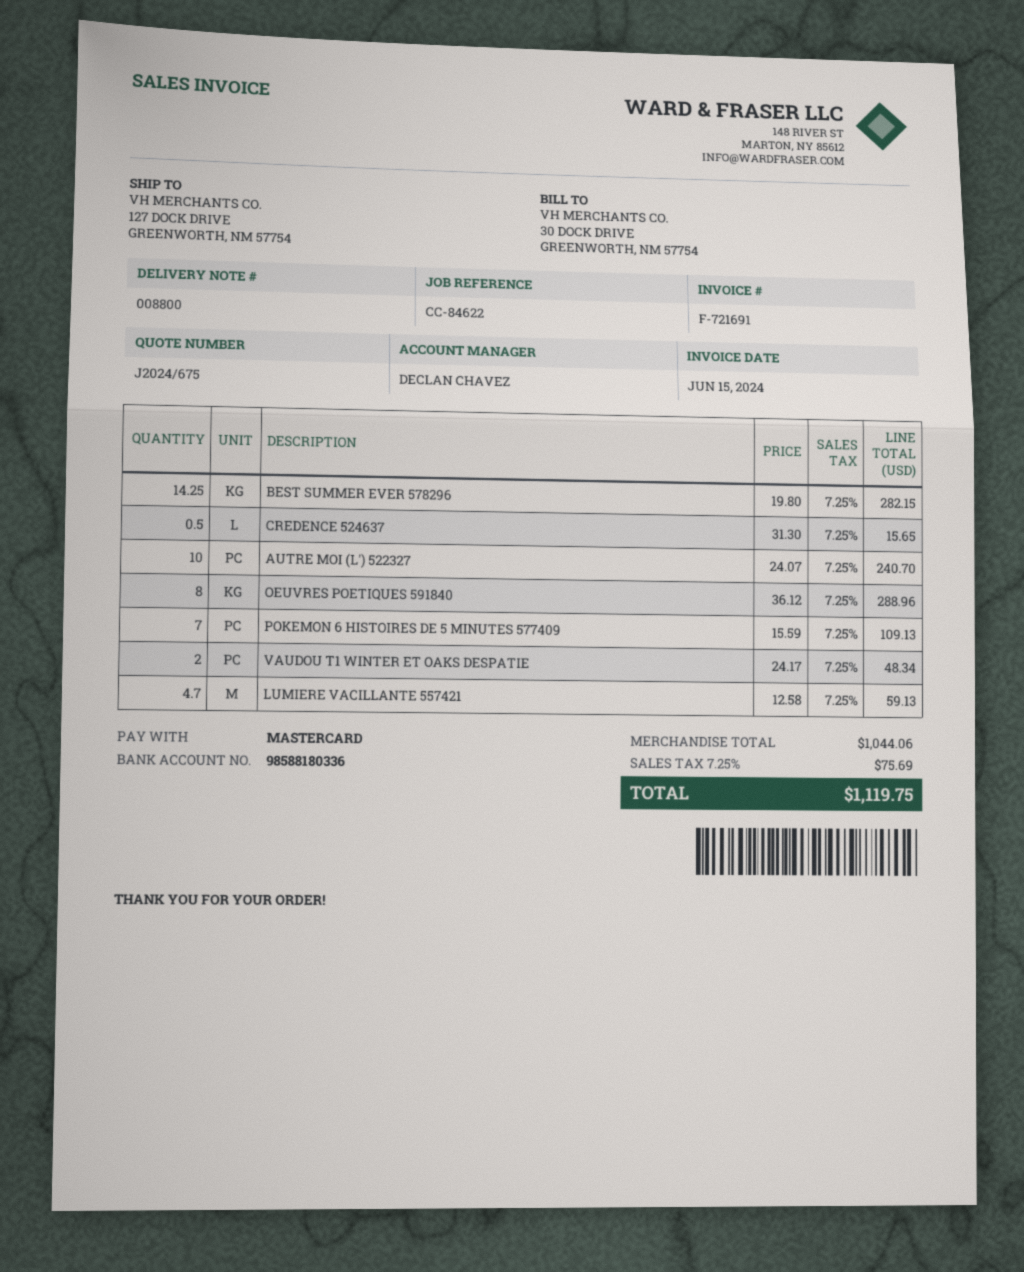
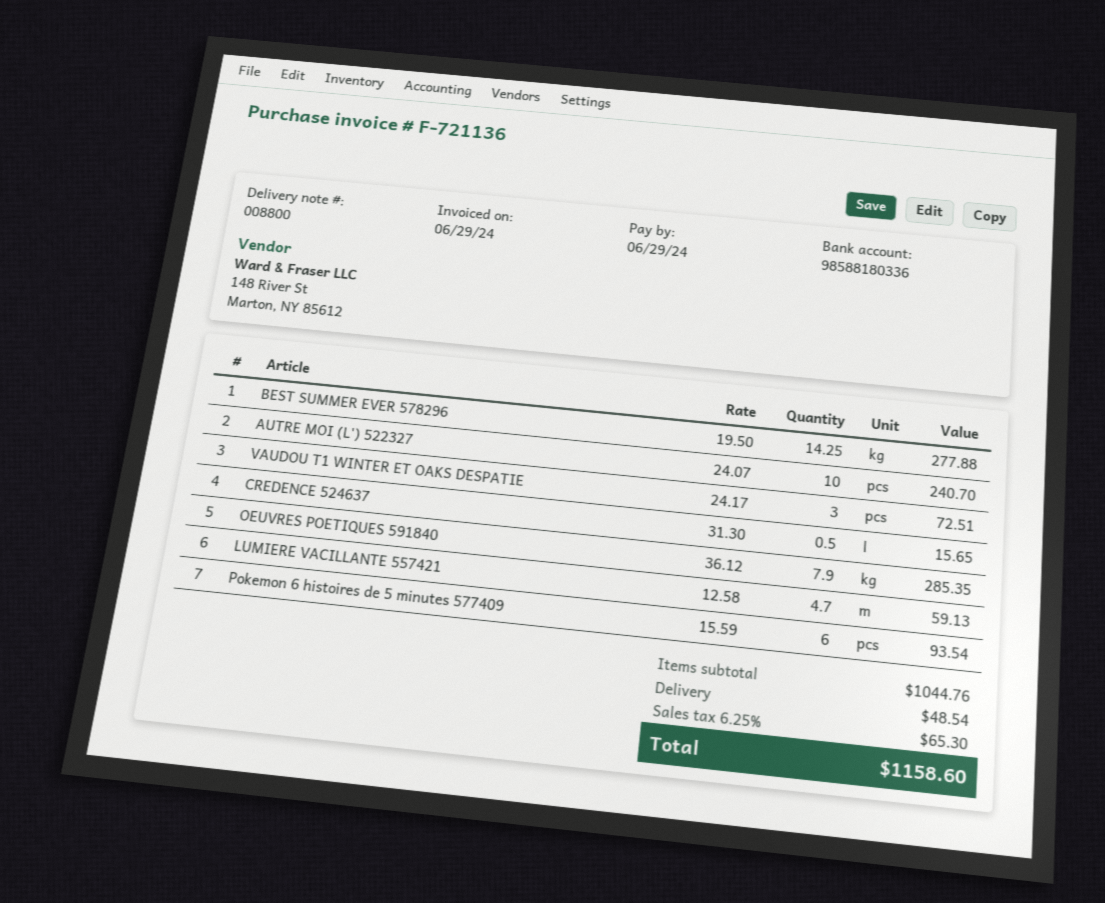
invoice number: F-721691 -> F-721136
invoice date: 2024-06-15 -> 2024-06-29
BEST SUMMER EVER 578296: 14.25 x 19.80 = 282.15 -> 14.25 x 19.50 = 277.88
OEUVRES POETIQUES 591840: 8 x 36.12 = 288.96 -> 7.9 x 36.12 = 285.35
POKEMON 6 HISTOIRES DE 5 MINUTES 577409: 7 x 15.59 = 109.13 -> 6 x 15.59 = 93.54
VAUDOU T1 WINTER ET OAKS DESPATIE: 2 x 24.17 = 48.34 -> 3 x 24.17 = 72.51
subtotal: 1044.06 -> 1044.76
shipping: none -> 48.54
tax: 7.25% = 75.69 -> 6.25% = 65.30
total: 1119.75 -> 1158.60

